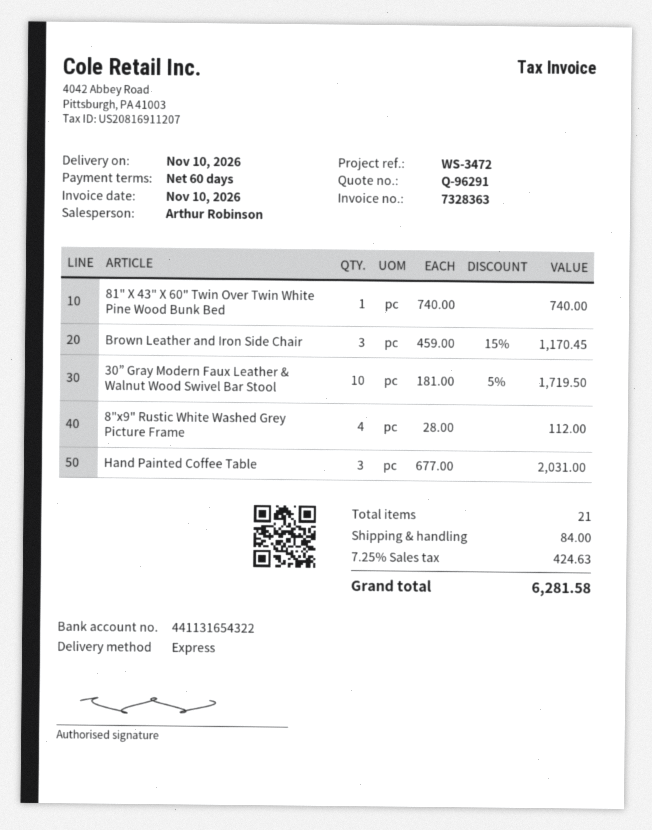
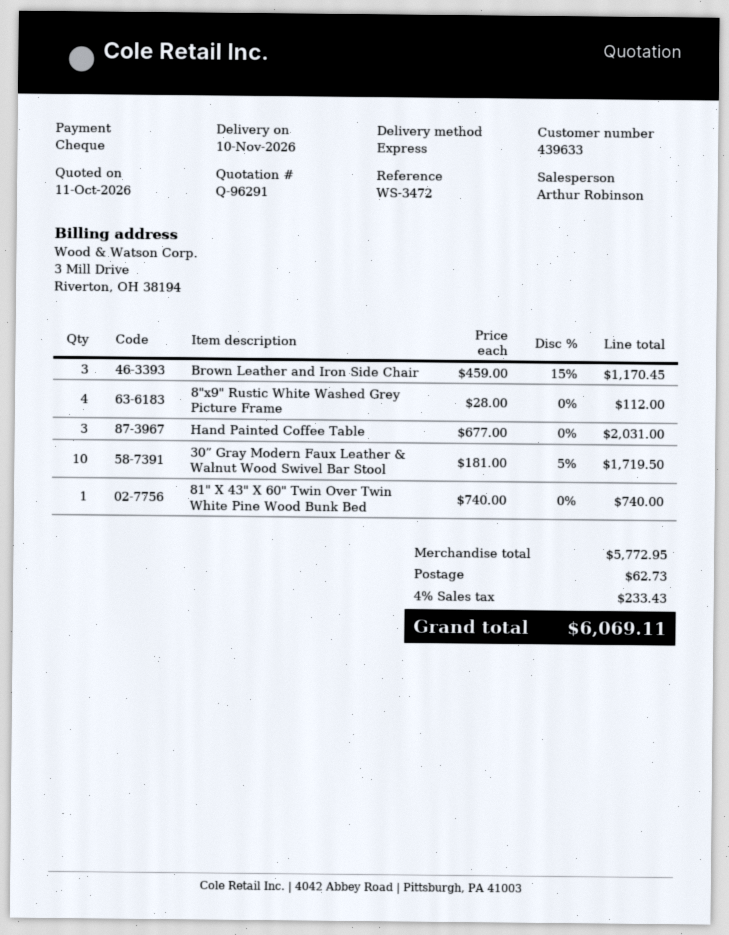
shipping: 84.00 -> 62.73
tax: 7.25% = 424.63 -> 4% = 233.43
total: 6281.58 -> 6069.11

